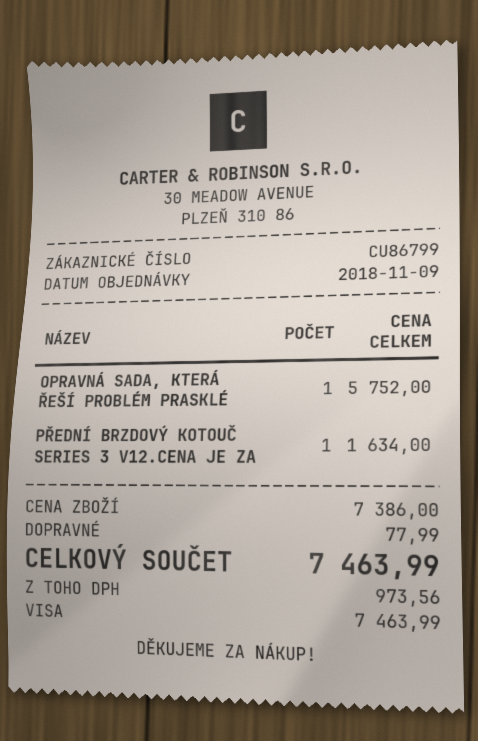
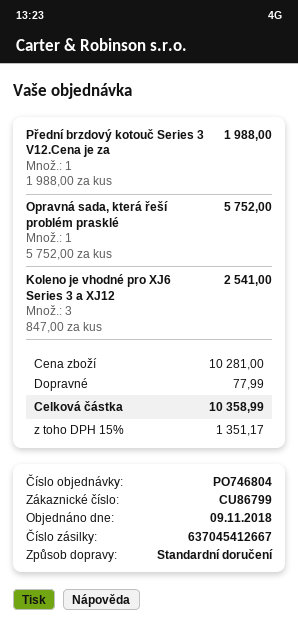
PŘEDNÍ BRZDOVÝ KOTOUČ SERIES 3 V12.CENA JE ZA: 1 for 1634.00 -> 1 for 1988.00
Koleno je vhodné pro XJ6 Series 3 a XJ12: none -> 3 for 2541.00
subtotal: 7386.00 -> 10281.00
tax: 973.56 -> 1351.17
total: 7463.99 -> 10358.99

